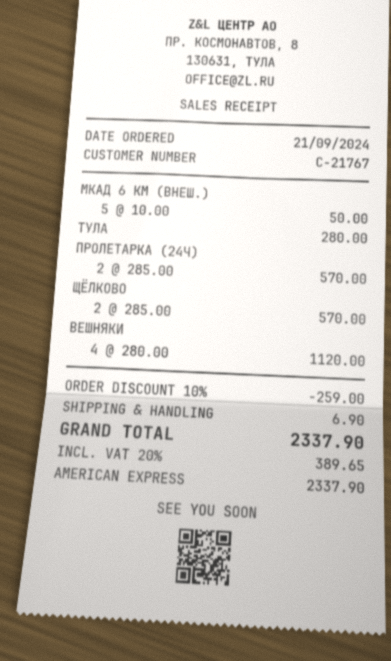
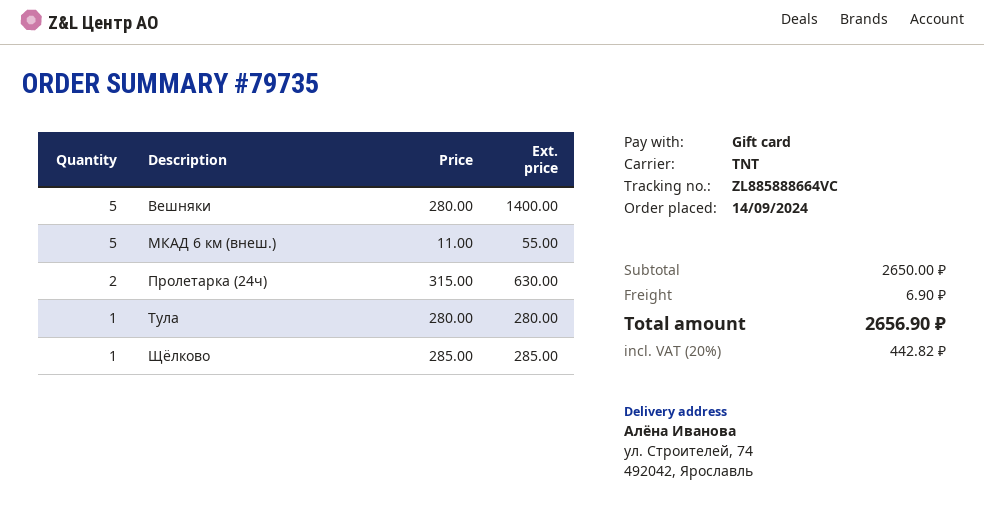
order date: 2024-09-21 -> 2024-09-14
payment method: American Express -> gift card
МКАД 6 КМ (ВНЕШ.): 5 x 10.00 = 50.00 -> 5 x 11.00 = 55.00
ПРОЛЕТАРКА (24Ч): 2 x 285.00 = 570.00 -> 2 x 315.00 = 630.00
ЩЁЛКОВО: 2 x 285.00 = 570.00 -> 1 x 285.00 = 285.00
ВЕШНЯКИ: 4 x 280.00 = 1120.00 -> 5 x 280.00 = 1400.00
discount: 10% = 259.00 -> none
tax: 20% = 389.65 -> 20% = 442.82
total: 2337.90 -> 2656.90

